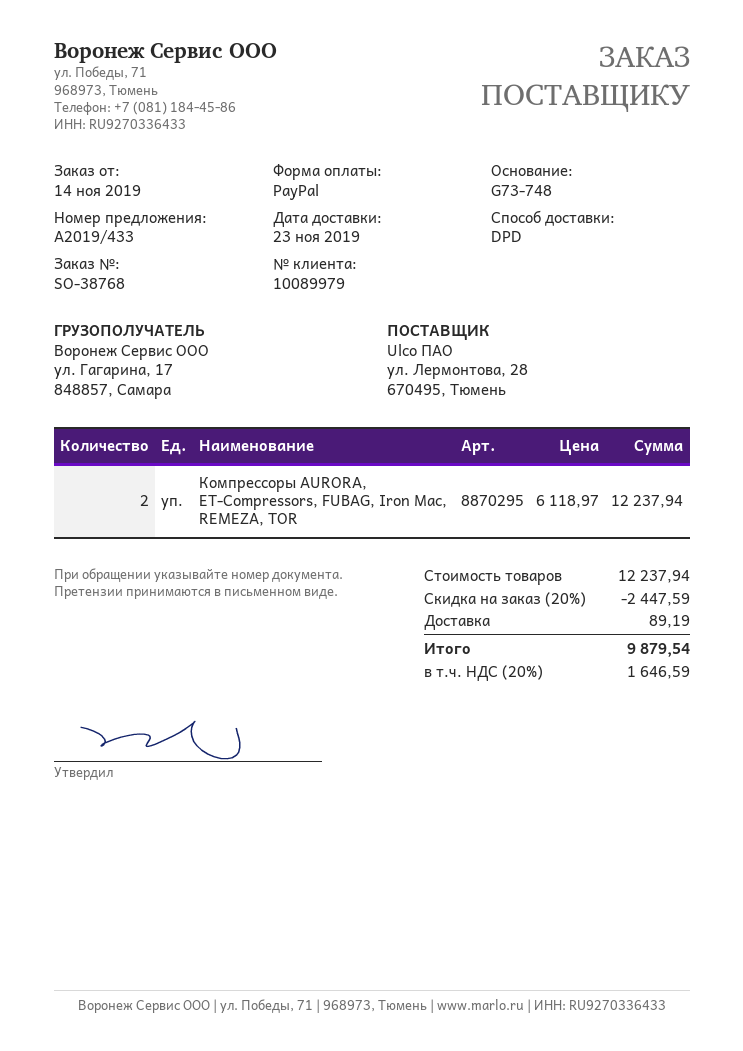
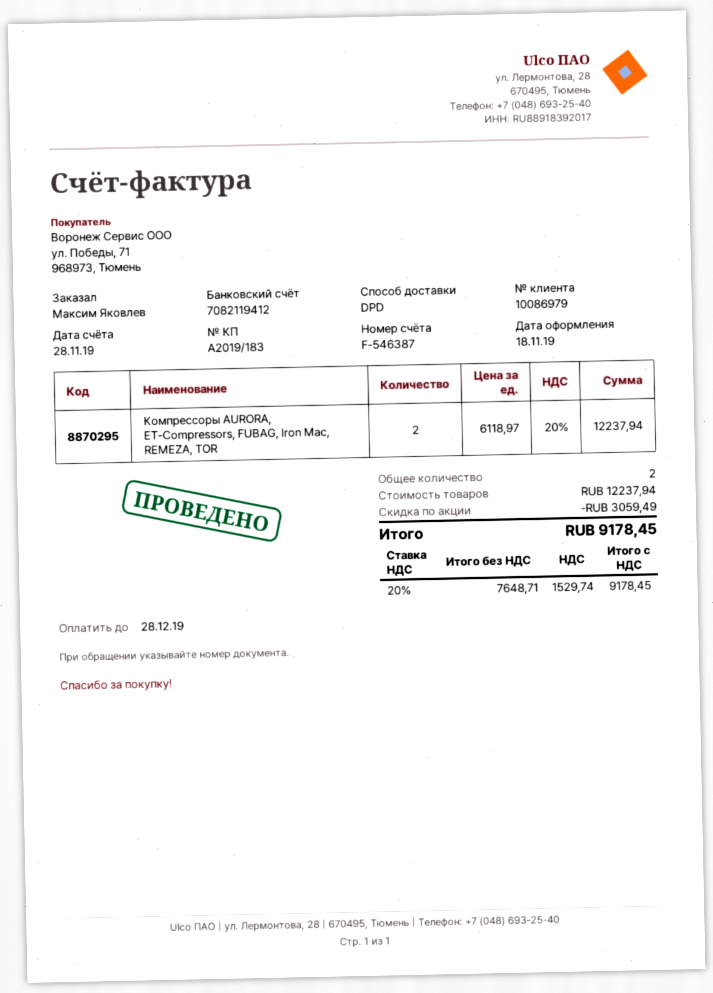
quote number: A2019/433 -> A2019/183
order date: 2019-11-14 -> 2019-11-18
customer number: 10089979 -> 10086979
discount: 2447.59 -> 3059.49
shipping: 89.19 -> none
tax: 20% = 1646.59 -> 20% = 1529.74
total: 9879.54 -> 9178.45

